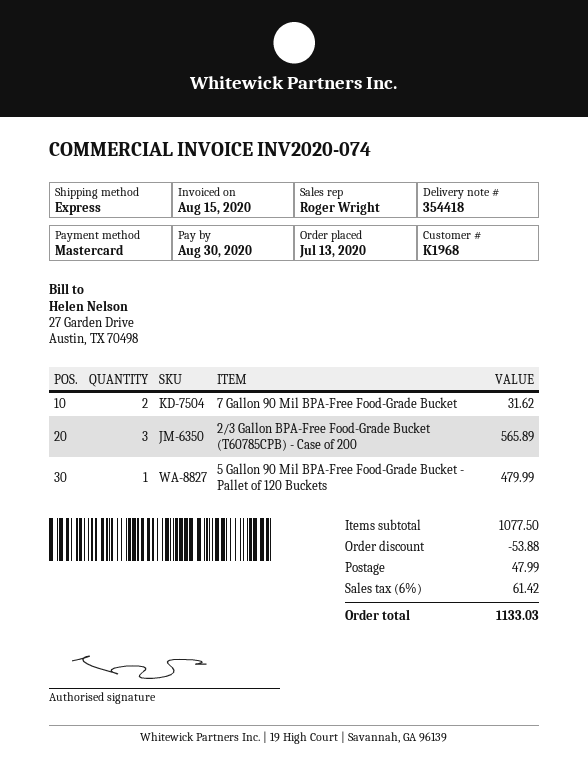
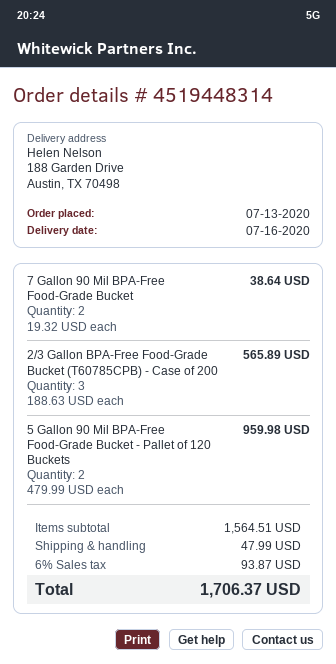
7 Gallon 90 Mil BPA-Free Food-Grade Bucket: 2 for 31.62 -> 2 for 38.64
5 Gallon 90 Mil BPA-Free Food-Grade Bucket - Pallet of 120 Buckets: 1 for 479.99 -> 2 for 959.98
subtotal: 1077.50 -> 1564.51
discount: 53.88 -> none
tax: 6% = 61.42 -> 6% = 93.87
total: 1133.03 -> 1706.37

